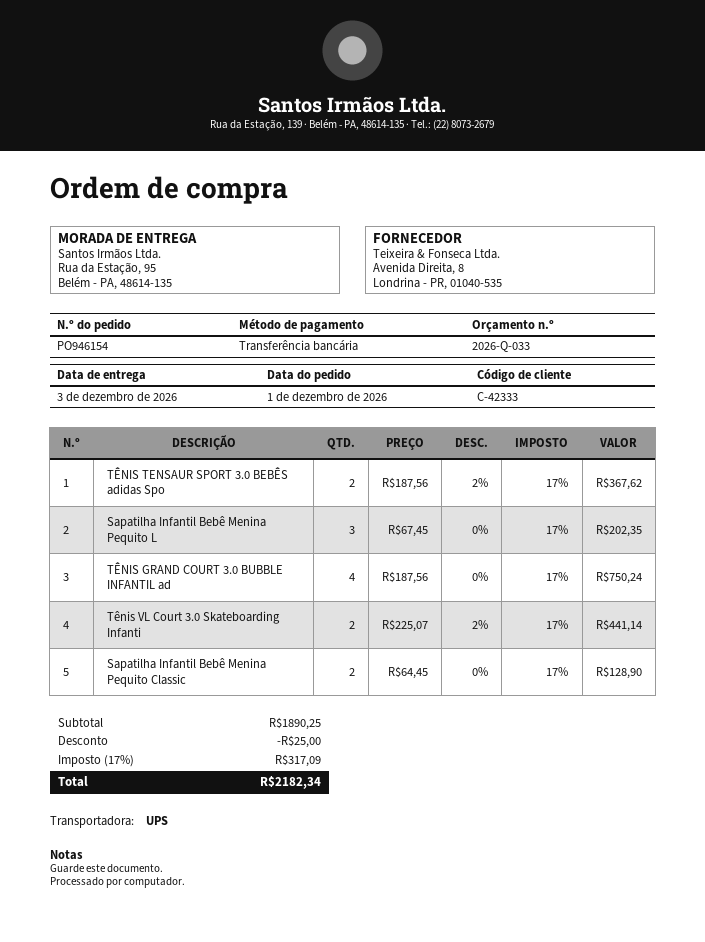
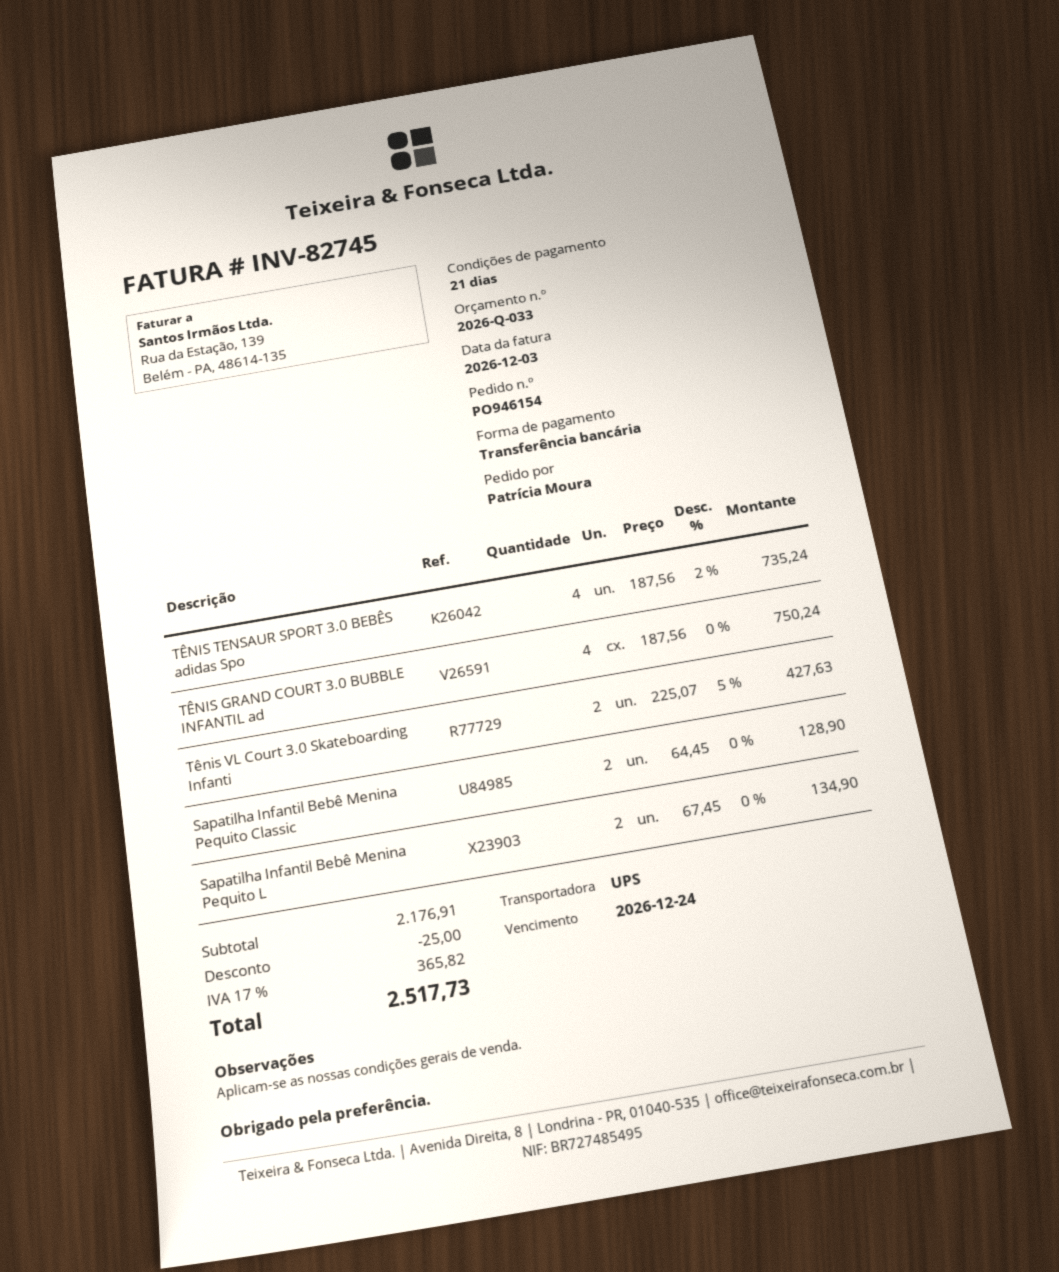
TÊNIS TENSAUR SPORT 3.0 BEBÊS adidas Spo: 2 x 187.56 - 2% = 367.62 -> 4 x 187.56 - 2% = 735.24
Sapatilha Infantil Bebê Menina Pequito L: 3 x 67.45 = 202.35 -> 2 x 67.45 = 134.90
Tênis VL Court 3.0 Skateboarding Infanti: 2 x 225.07 - 2% = 441.14 -> 2 x 225.07 - 5% = 427.63
subtotal: 1890.25 -> 2176.91
tax: 17% = 317.09 -> 17% = 365.82
total: 2182.34 -> 2517.73

